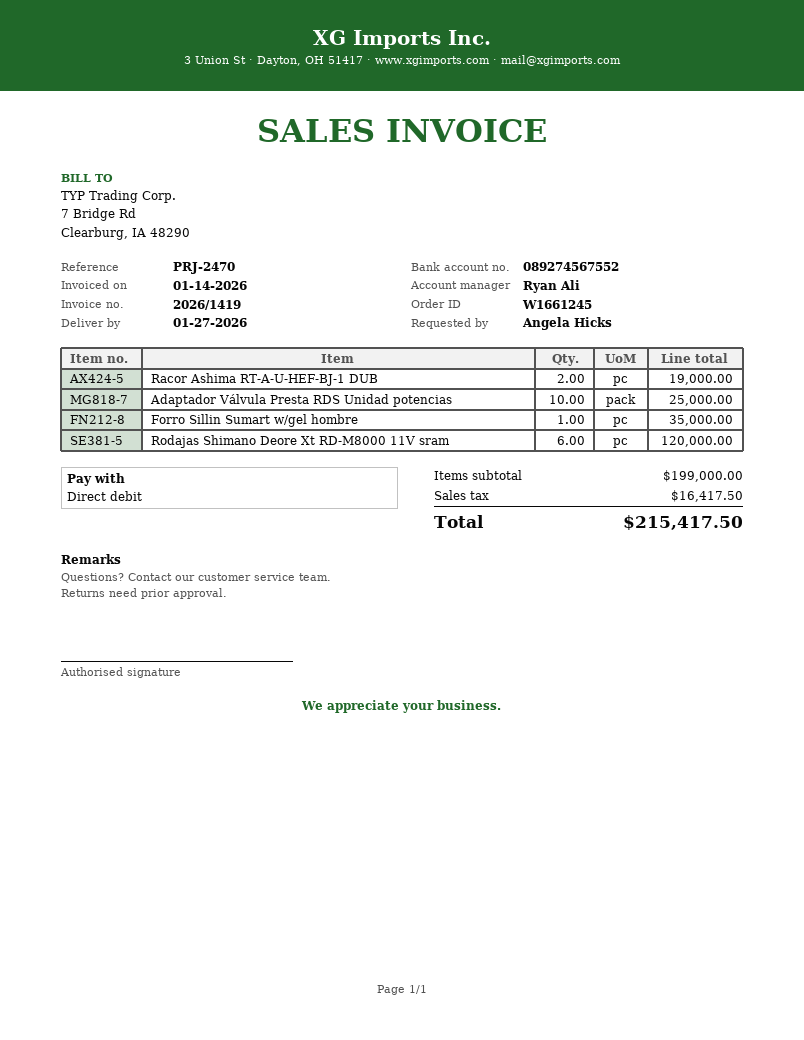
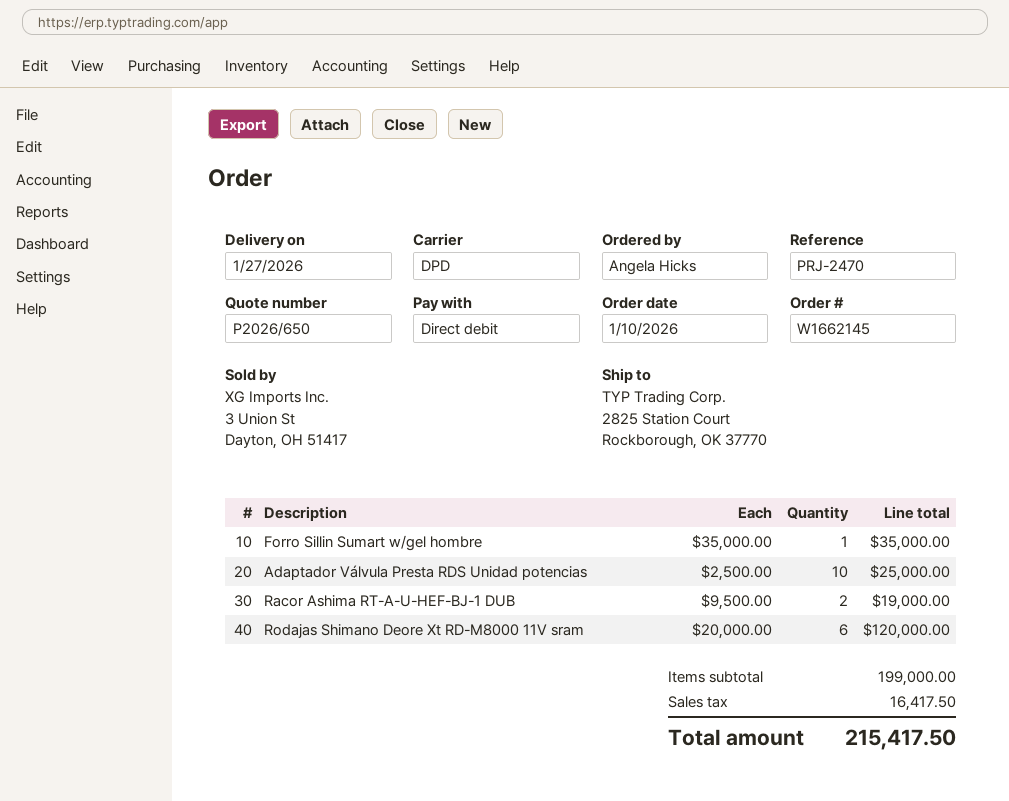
order number: W1661245 -> W1662145

